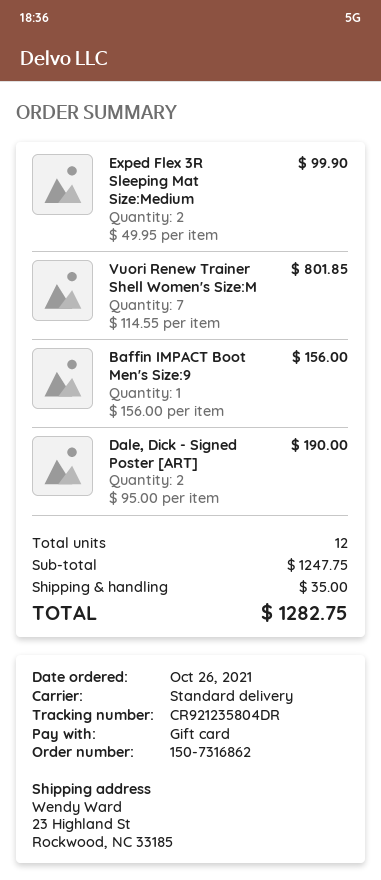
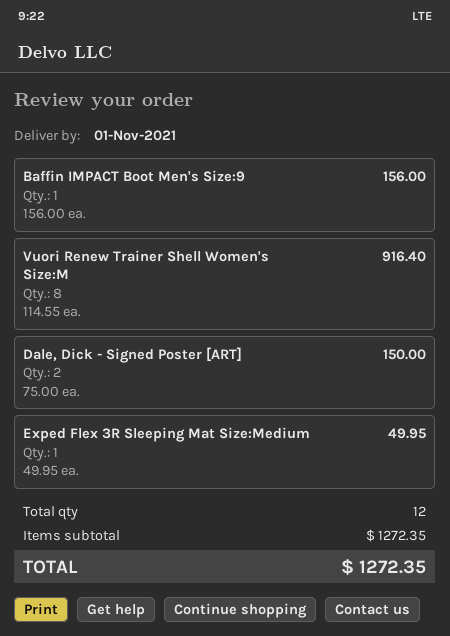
Exped Flex 3R Sleeping Mat Size:Medium: 2 x 49.95 = 99.90 -> 1 x 49.95 = 49.95
Vuori Renew Trainer Shell Women's Size:M: 7 x 114.55 = 801.85 -> 8 x 114.55 = 916.40
Dale, Dick - Signed Poster [ART]: 2 x 95.00 = 190.00 -> 2 x 75.00 = 150.00
subtotal: 1247.75 -> 1272.35
shipping: 35.00 -> none
total: 1282.75 -> 1272.35

